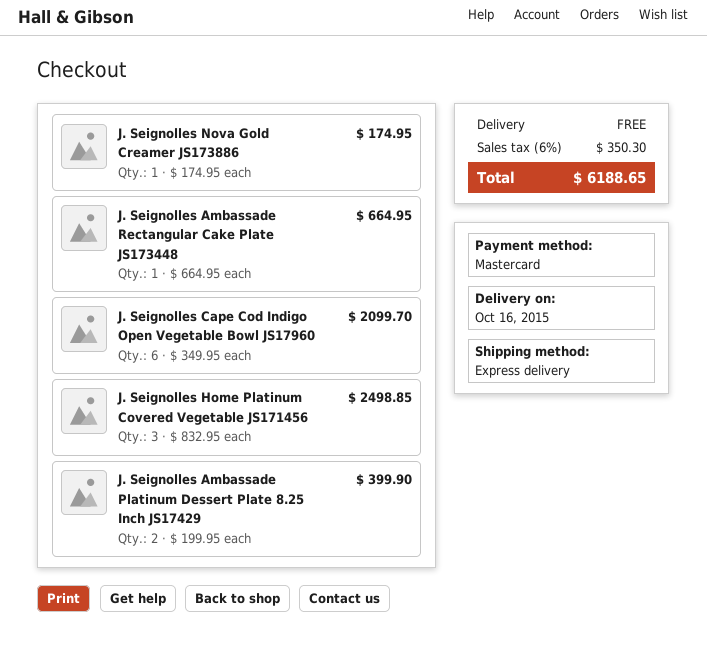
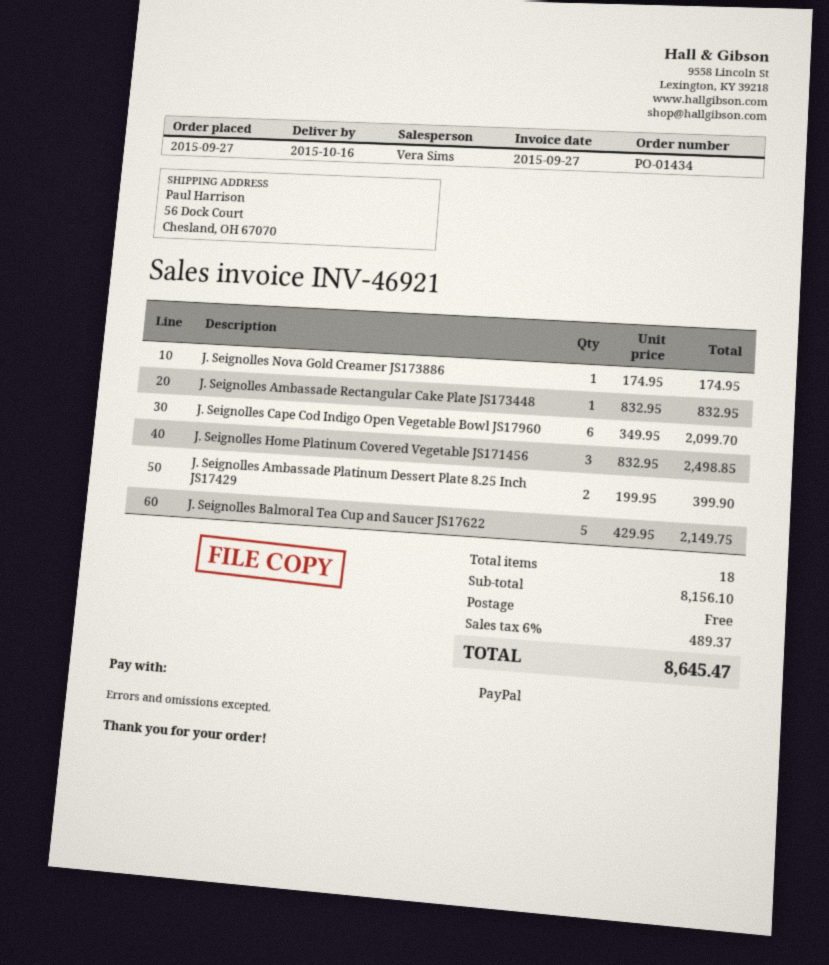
payment method: Mastercard -> PayPal
J. Seignolles Ambassade Rectangular Cake Plate JS173448: 1 x 664.95 = 664.95 -> 1 x 832.95 = 832.95
J. Seignolles Balmoral Tea Cup and Saucer JS17622: none -> 5 x 429.95 = 2149.75
tax: 6% = 350.30 -> 6% = 489.37
total: 6188.65 -> 8645.47

